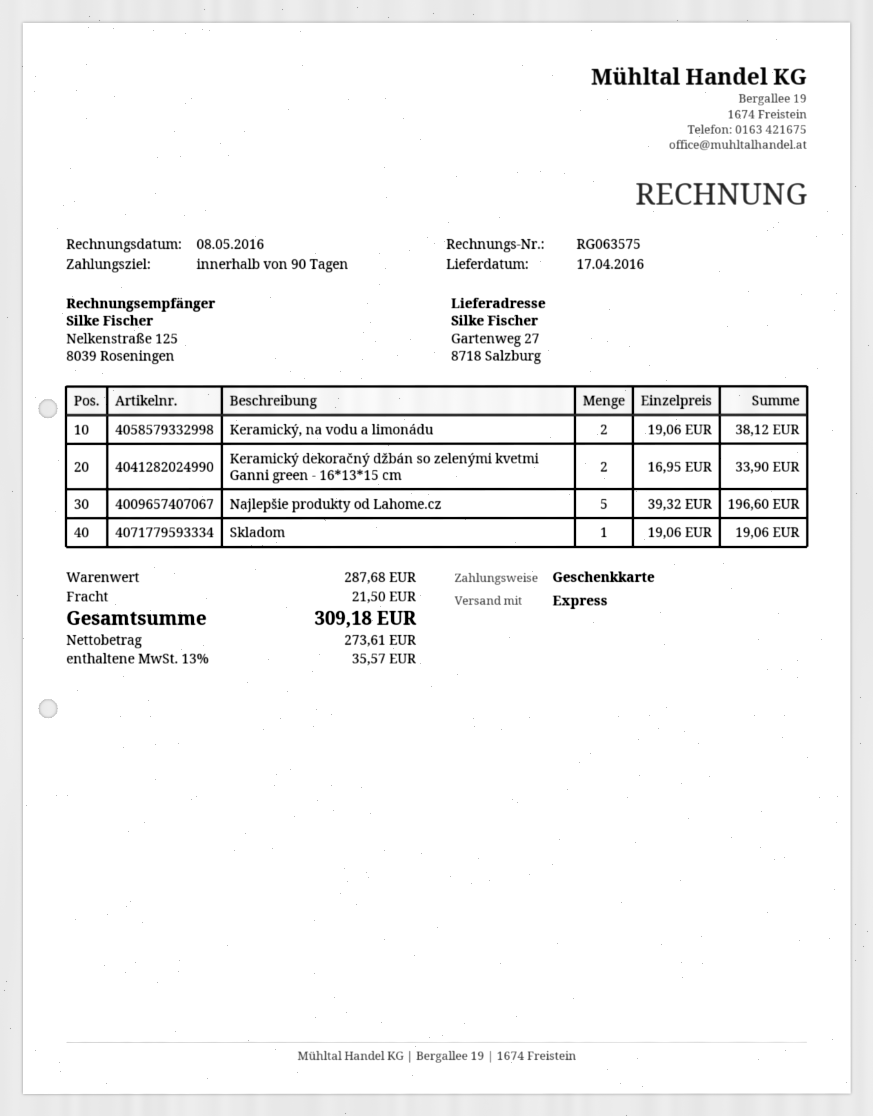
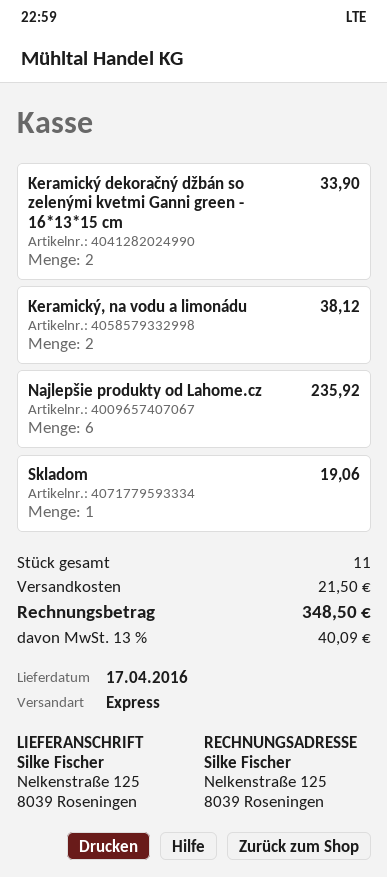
ship to: Gartenweg 27, 8718 Salzburg -> Nelkenstraße 125, 8039 Roseningen
Najlepšie produkty od Lahome.cz: 5 for 196.60 -> 6 for 235.92
tax: 13% = 35.57 -> 13% = 40.09
total: 309.18 -> 348.50

